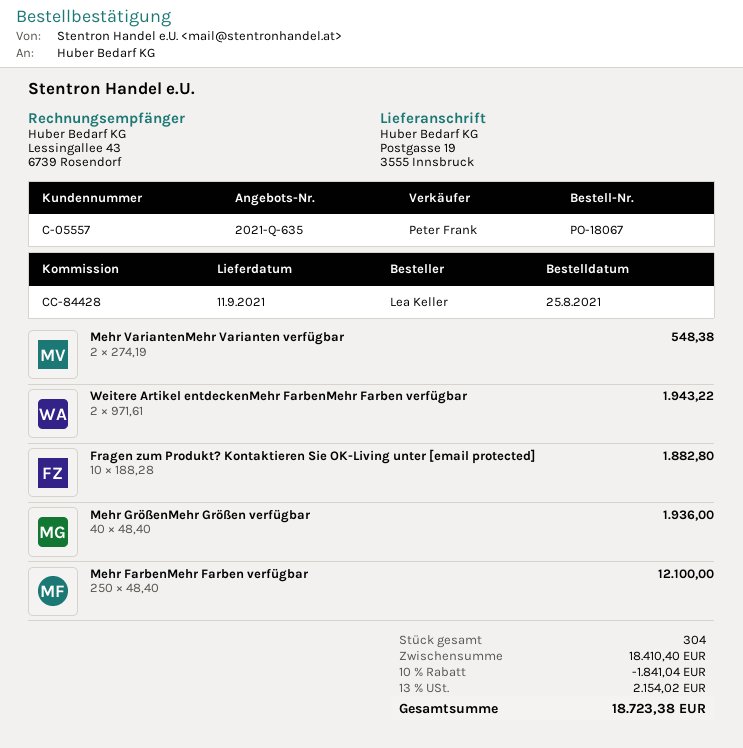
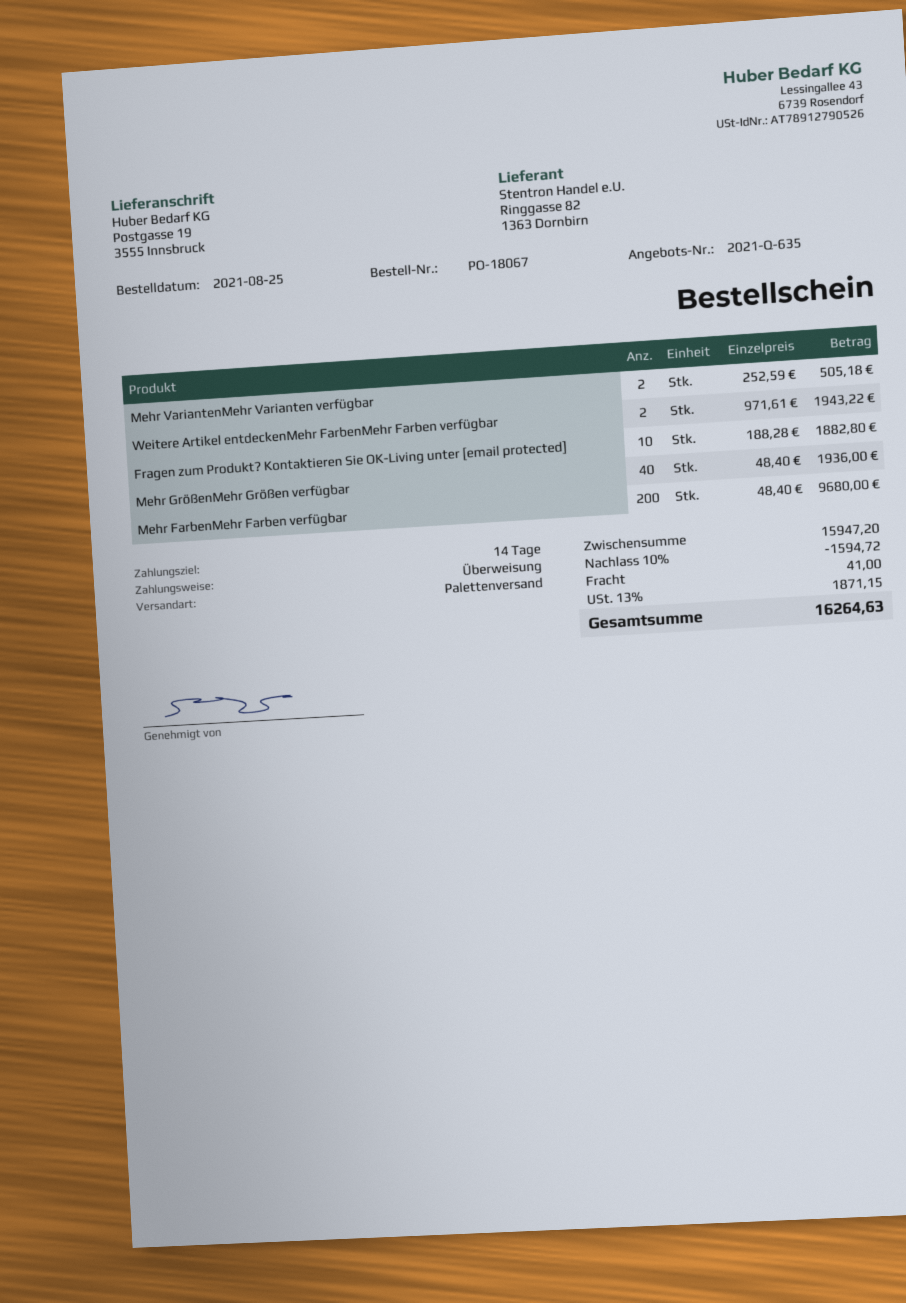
Mehr VariantenMehr Varianten verfügbar: 2 x 274.19 = 548.38 -> 2 x 252.59 = 505.18
Mehr FarbenMehr Farben verfügbar: 250 x 48.40 = 12100.00 -> 200 x 48.40 = 9680.00
subtotal: 18410.40 -> 15947.20
discount: 10% = 1841.04 -> 10% = 1594.72
shipping: none -> 41.00
tax: 13% = 2154.02 -> 13% = 1871.15
total: 18723.38 -> 16264.63

